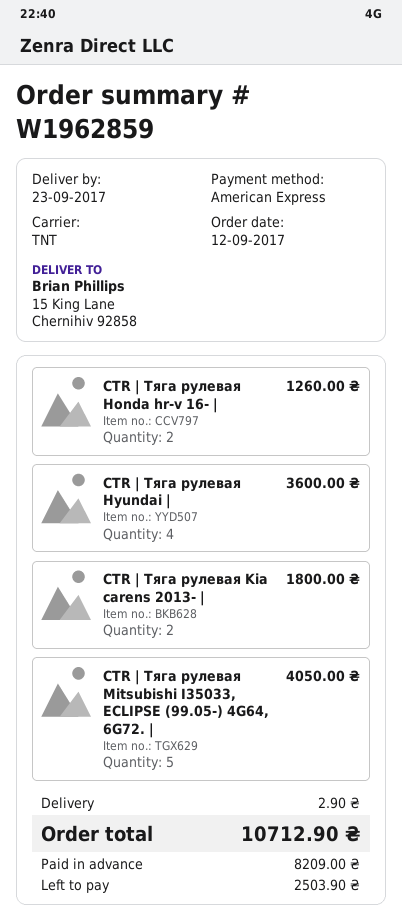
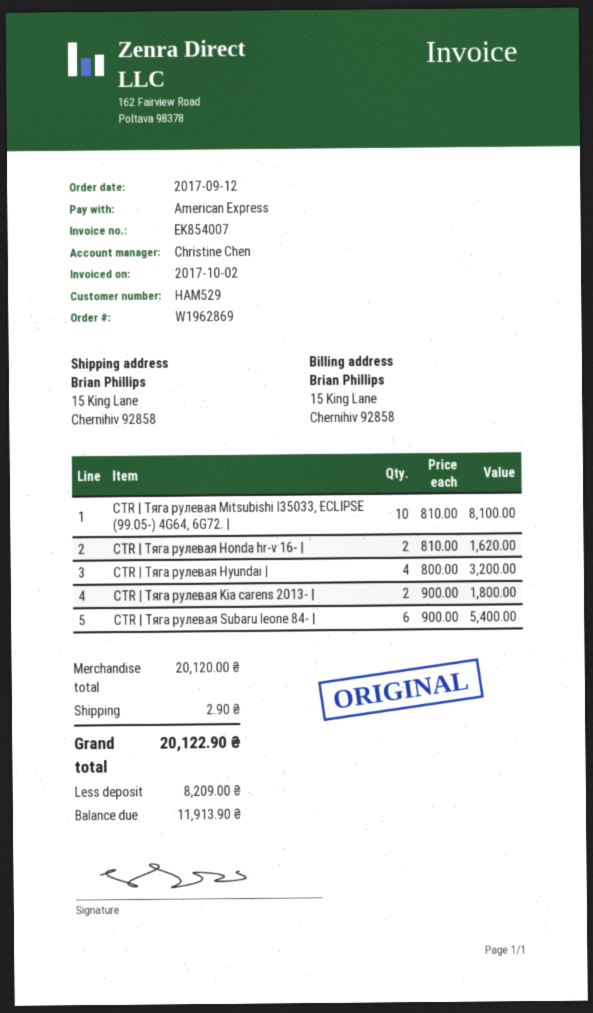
order number: W1962859 -> W1962869
CTR | Тяга рулевая Honda hr-v 16- |: 2 for 1260.00 -> 2 for 1620.00
CTR | Тяга рулевая Hyundai |: 4 for 3600.00 -> 4 for 3200.00
CTR | Тяга рулевая Mitsubishi I35033, ECLIPSE (99.05-) 4G64, 6G72. |: 5 for 4050.00 -> 10 for 8100.00
CTR | Тяга рулевая Subaru leone 84- |: none -> 6 for 5400.00
total: 10712.90 -> 20122.90
balance: 2503.90 -> 11913.90

